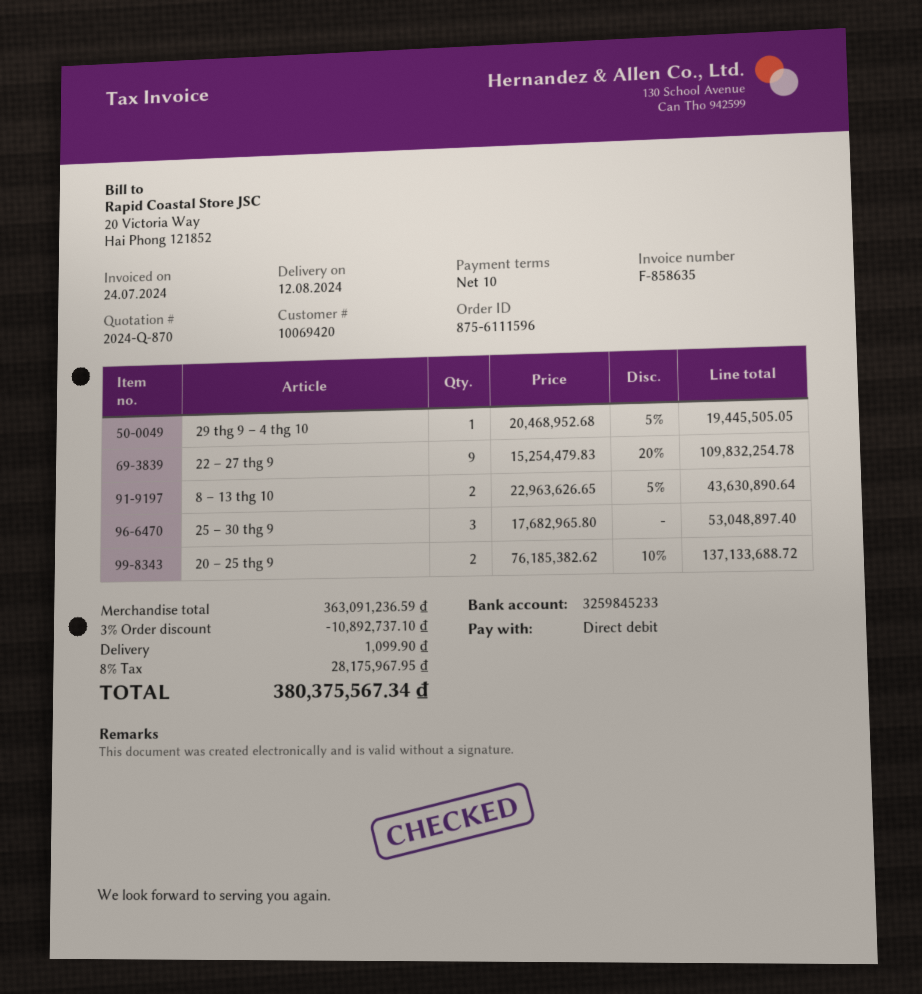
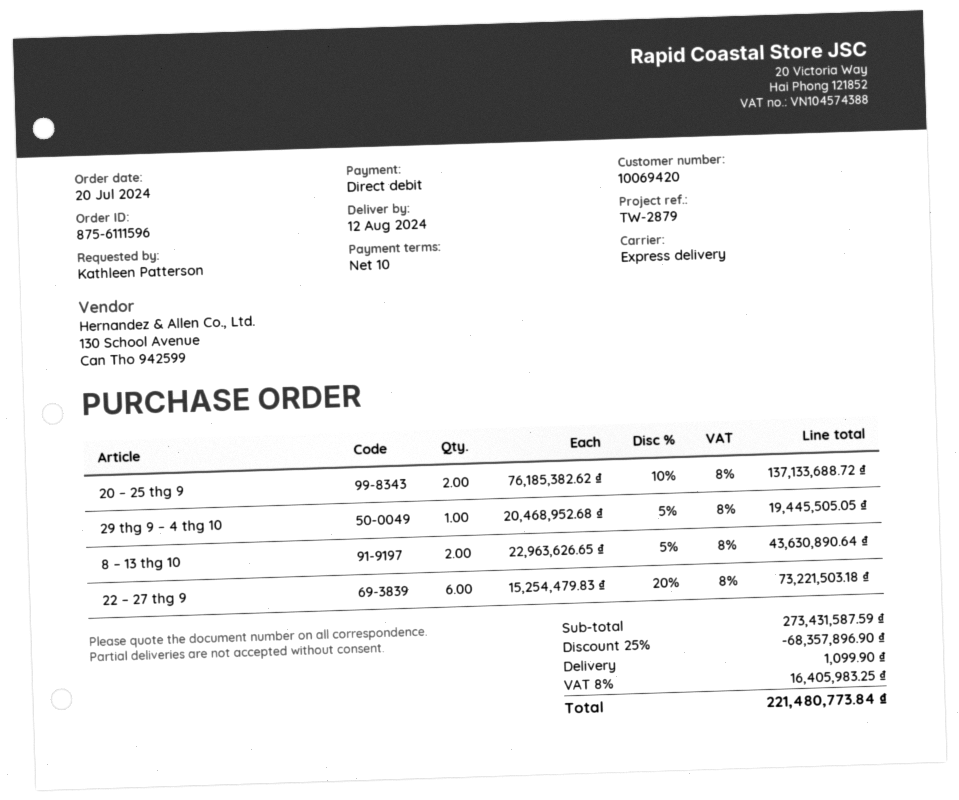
22 – 27 thg 9: 9 x 15254479.83 - 20% = 109832254.78 -> 6 x 15254479.83 - 20% = 73221503.18
25 – 30 thg 9: 3 x 17682965.80 = 53048897.40 -> none
subtotal: 363091236.59 -> 273431587.59
discount: 3% = 10892737.10 -> 25% = 68357896.90
tax: 8% = 28175967.95 -> 8% = 16405983.25
total: 380375567.34 -> 221480773.84

